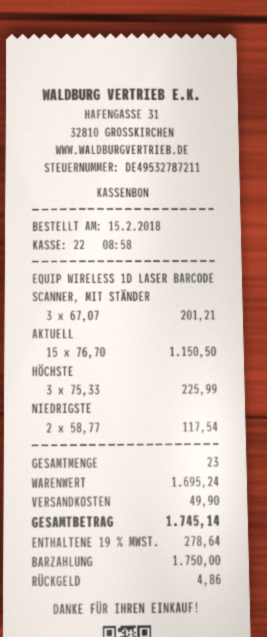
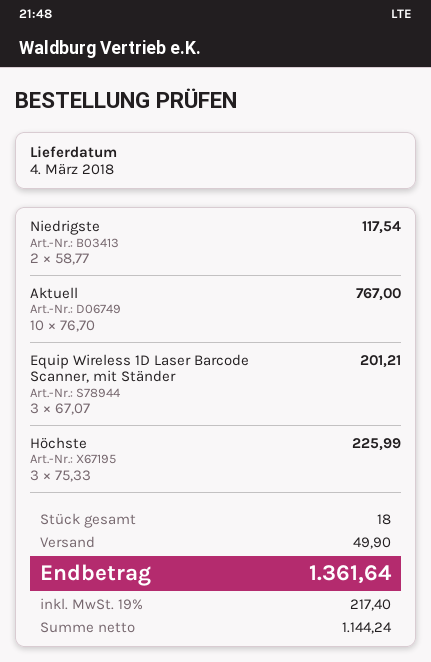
AKTUELL: 15 x 76.70 = 1150.50 -> 10 x 76.70 = 767.00
total quantity: 23 -> 18
tax: 19% = 278.64 -> 19% = 217.40
total: 1745.14 -> 1361.64

